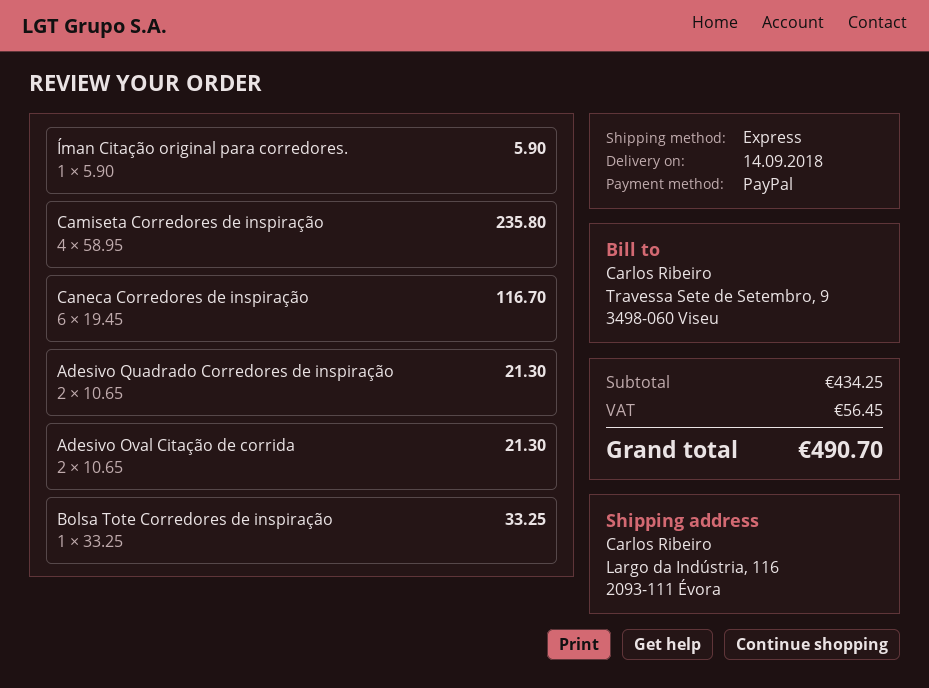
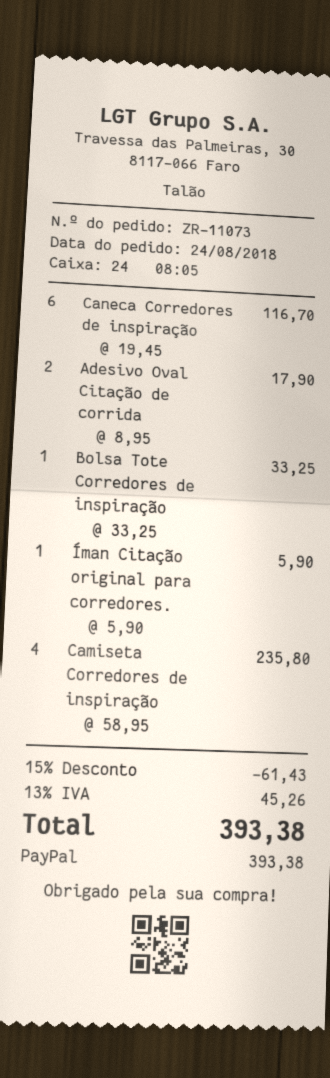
Adesivo Quadrado Corredores de inspiração: 2 x 10.65 = 21.30 -> none
Adesivo Oval Citação de corrida: 2 x 10.65 = 21.30 -> 2 x 8.95 = 17.90
discount: none -> 15% = 61.43
tax: 56.45 -> 45.26
total: 490.70 -> 393.38

